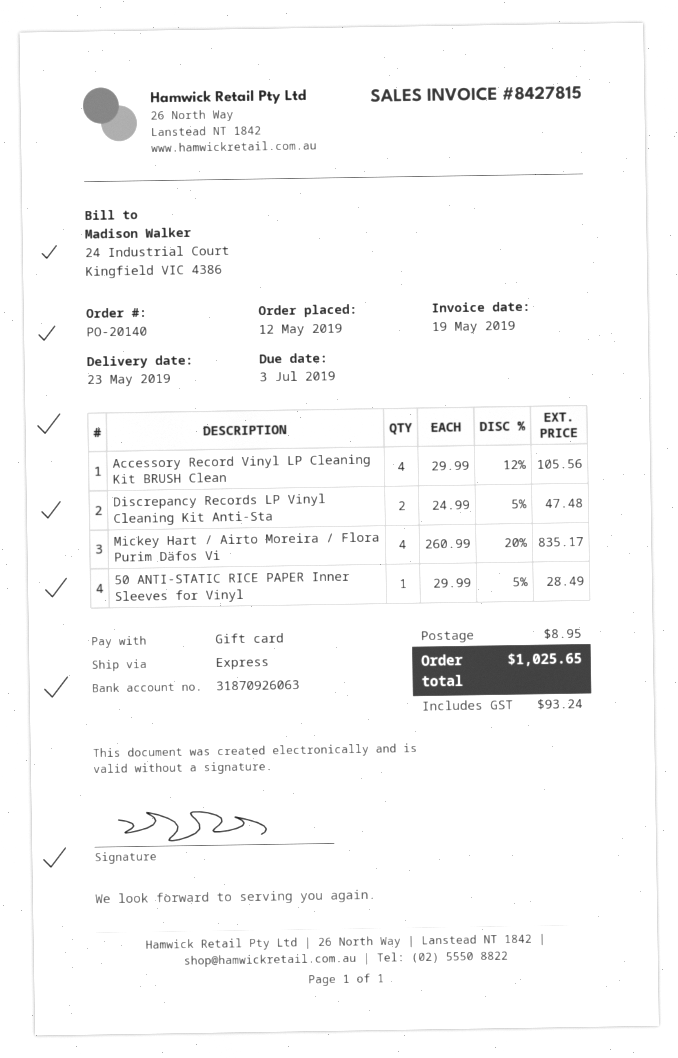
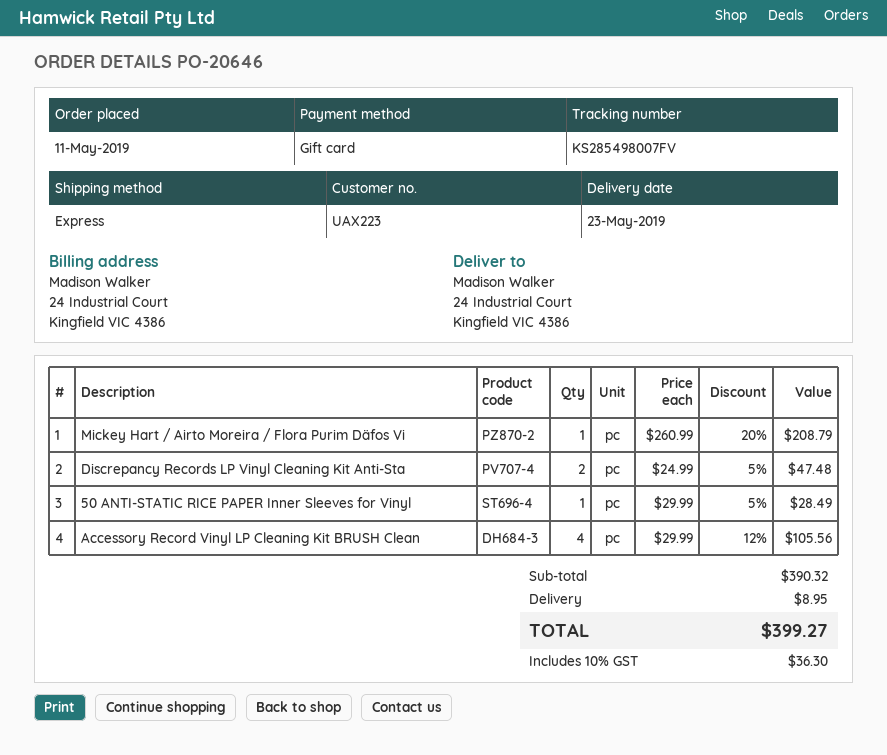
order number: PO-20140 -> PO-20646
order date: 2019-05-12 -> 2019-05-11
Mickey Hart / Airto Moreira / Flora Purim Däfos Vi: 4 x 260.99 - 20% = 835.17 -> 1 x 260.99 - 20% = 208.79
tax: 93.24 -> 36.30
total: 1025.65 -> 399.27

